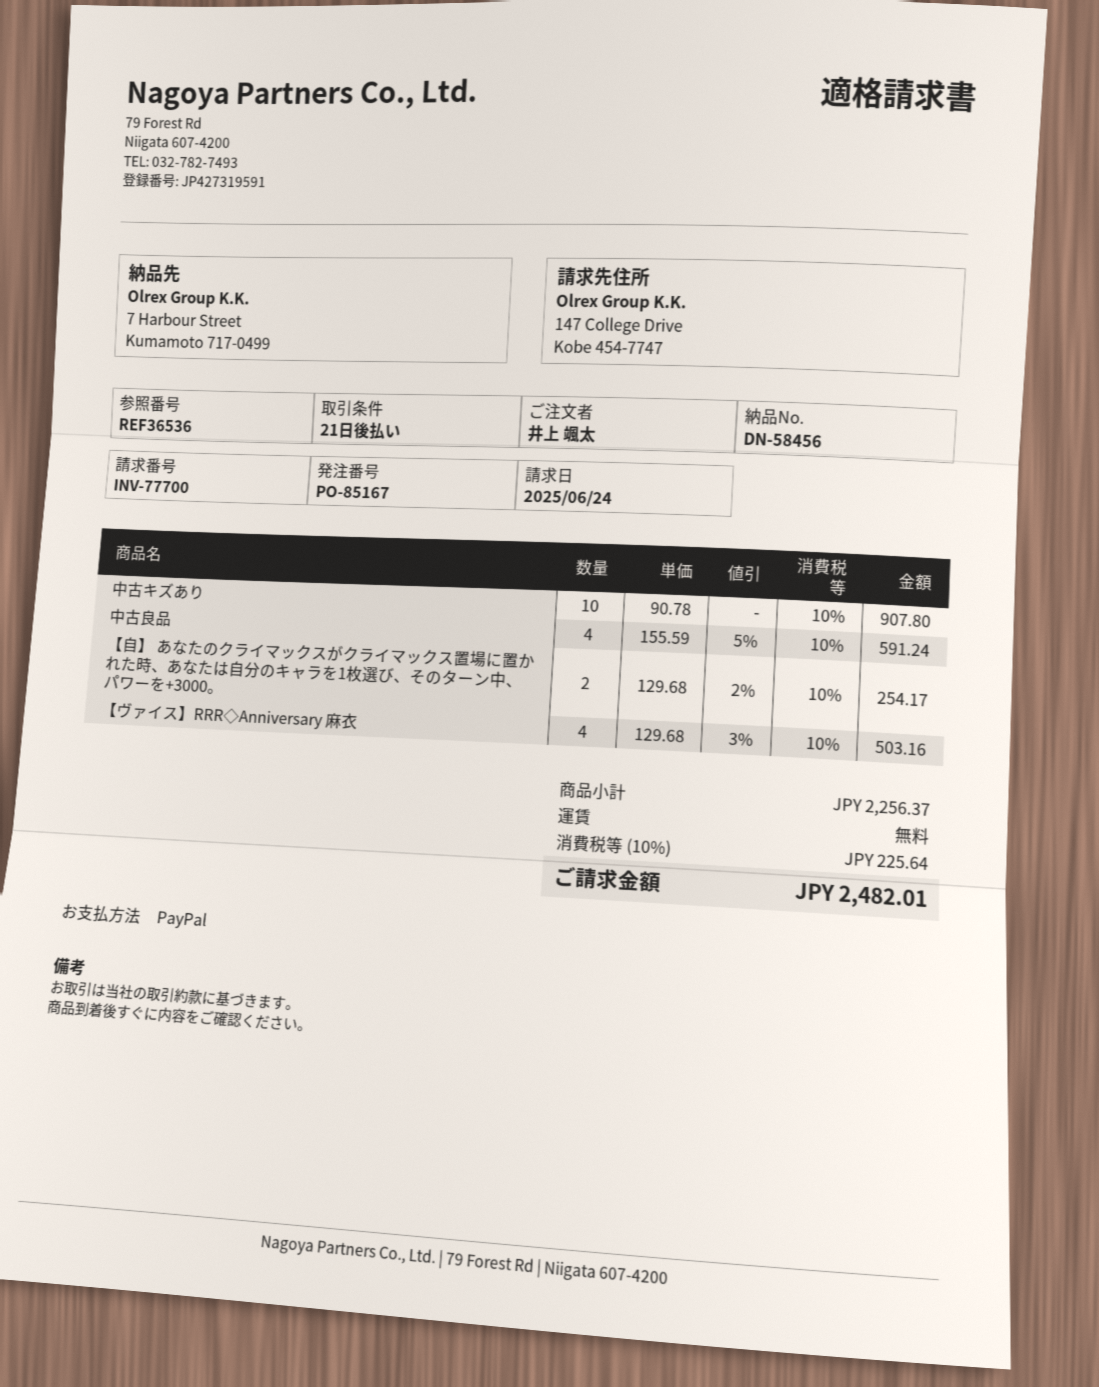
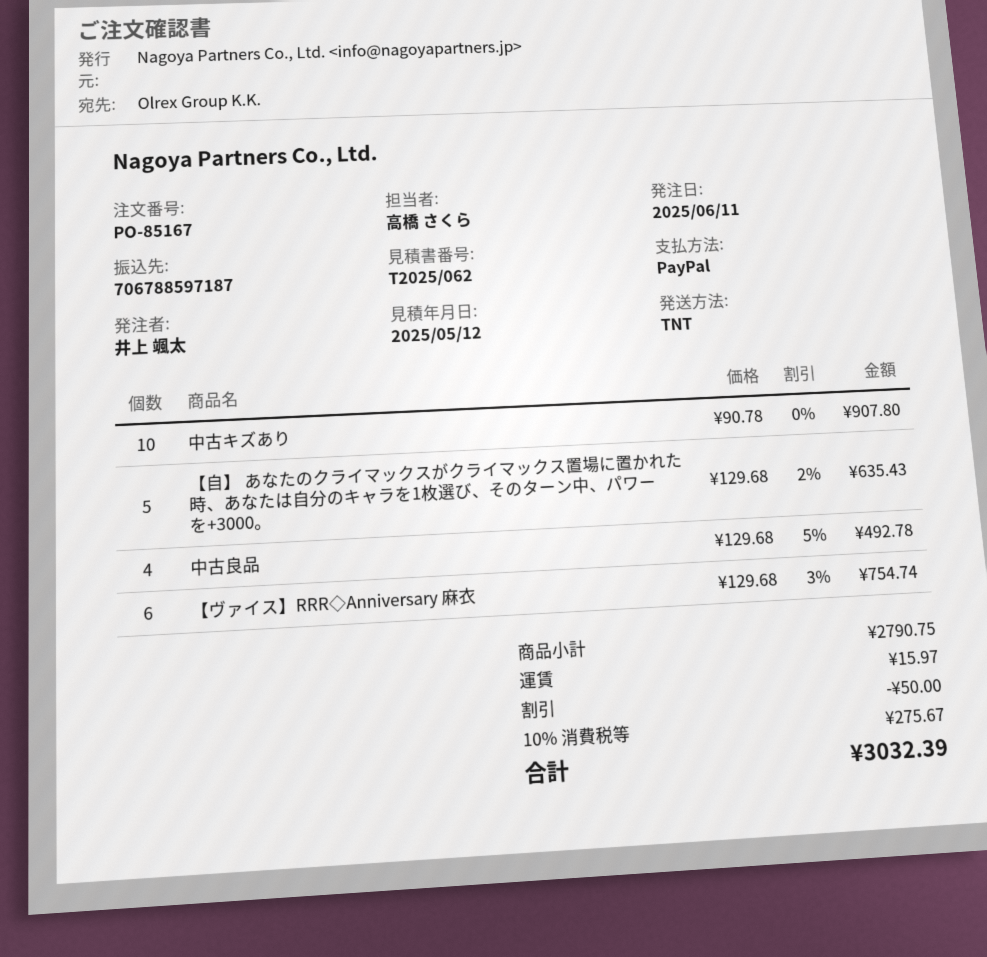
中古良品: 4 x 155.59 - 5% = 591.24 -> 4 x 129.68 - 5% = 492.78
【自】 あなたのクライマックスがクライマックス置場に置かれた時、あなたは自分のキャラを1枚選び、そのターン中、パワーを+3000。: 2 x 129.68 - 2% = 254.17 -> 5 x 129.68 - 2% = 635.43
【ヴァイス】RRR◇Anniversary 麻衣: 4 x 129.68 - 3% = 503.16 -> 6 x 129.68 - 3% = 754.74
subtotal: 2256.37 -> 2790.75
discount: none -> 50.00
shipping: 0.00 -> 15.97
tax: 10% = 225.64 -> 10% = 275.67
total: 2482.01 -> 3032.39

